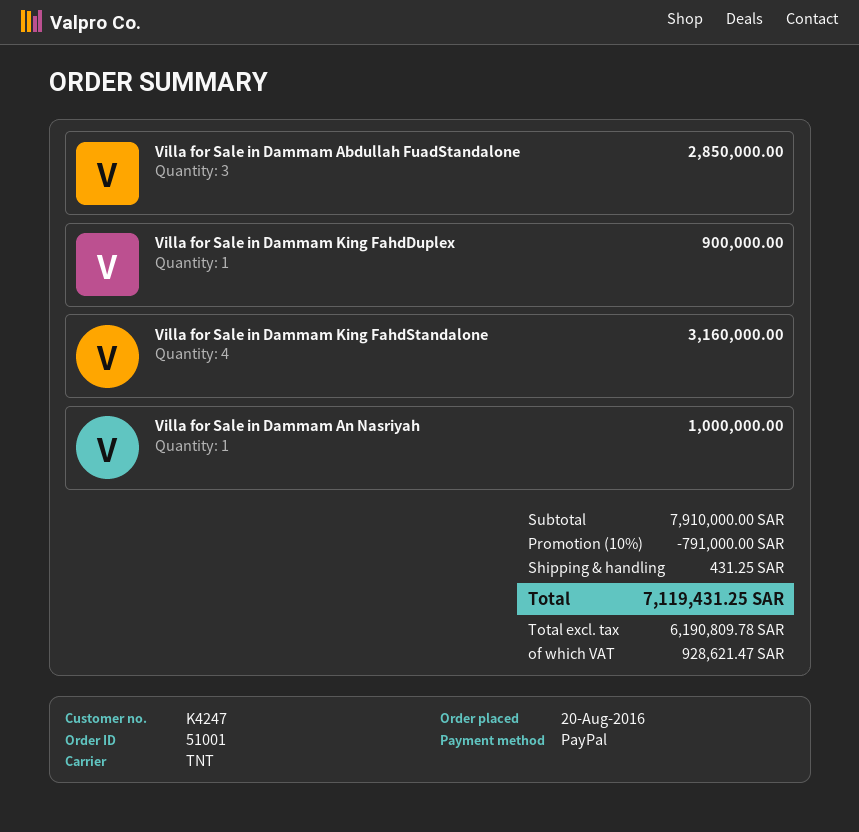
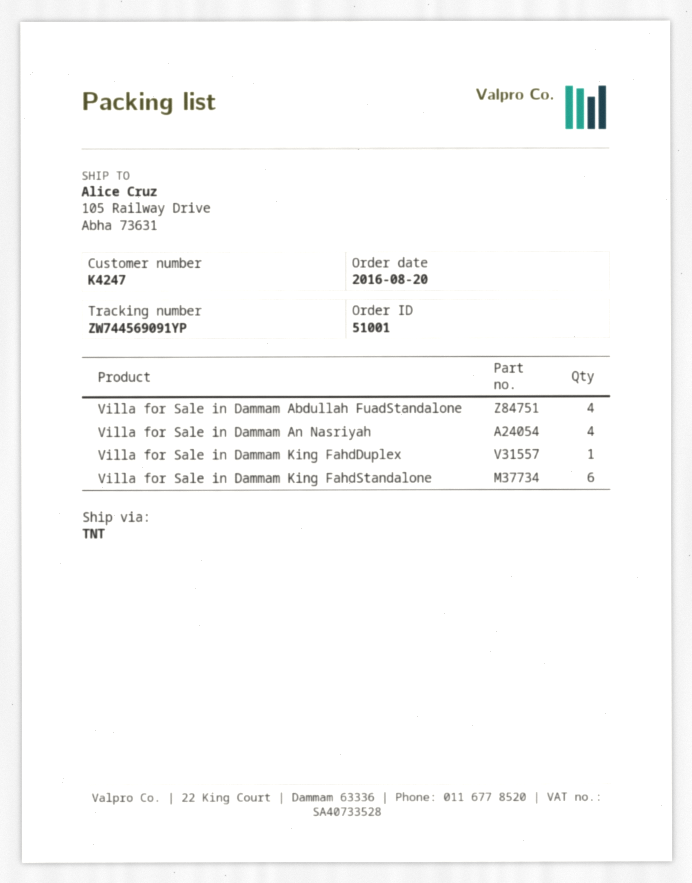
Villa for Sale in Dammam Abdullah FuadStandalone: 3 -> 4
Villa for Sale in Dammam King FahdStandalone: 4 -> 6
Villa for Sale in Dammam An Nasriyah: 1 -> 4

